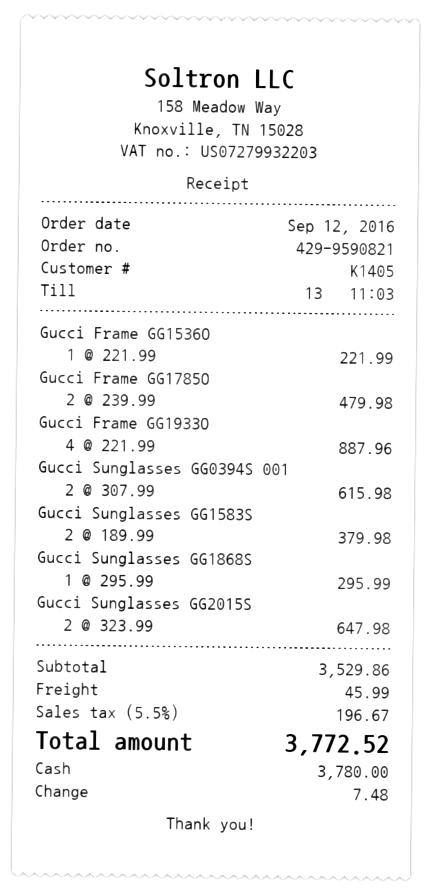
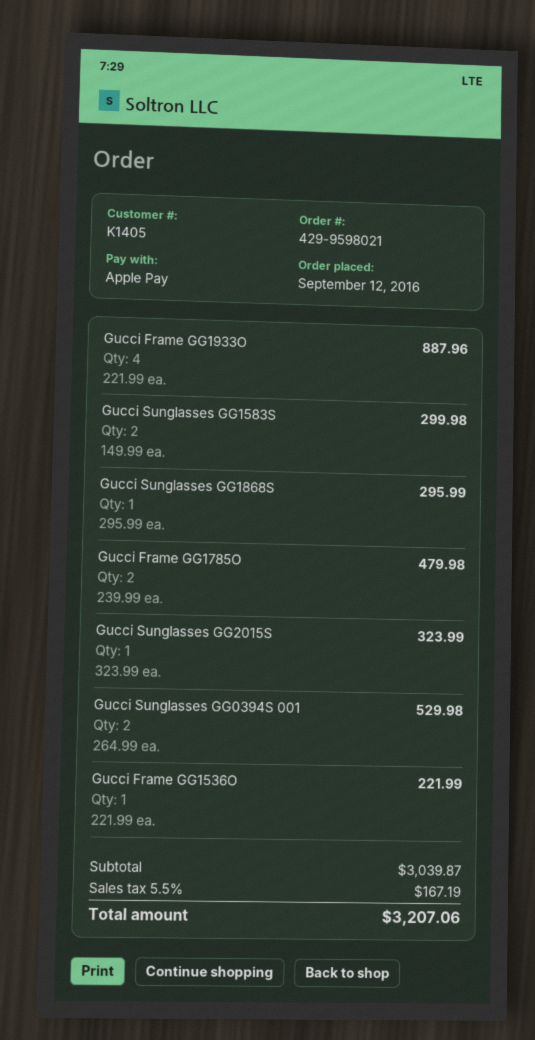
order number: 429-9590821 -> 429-9598021
payment method: cash -> Apple Pay
Gucci Sunglasses GG0394S 001: 2 x 307.99 = 615.98 -> 2 x 264.99 = 529.98
Gucci Sunglasses GG1583S: 2 x 189.99 = 379.98 -> 2 x 149.99 = 299.98
Gucci Sunglasses GG2015S: 2 x 323.99 = 647.98 -> 1 x 323.99 = 323.99
subtotal: 3529.86 -> 3039.87
shipping: 45.99 -> none
tax: 5.5% = 196.67 -> 5.5% = 167.19
total: 3772.52 -> 3207.06

